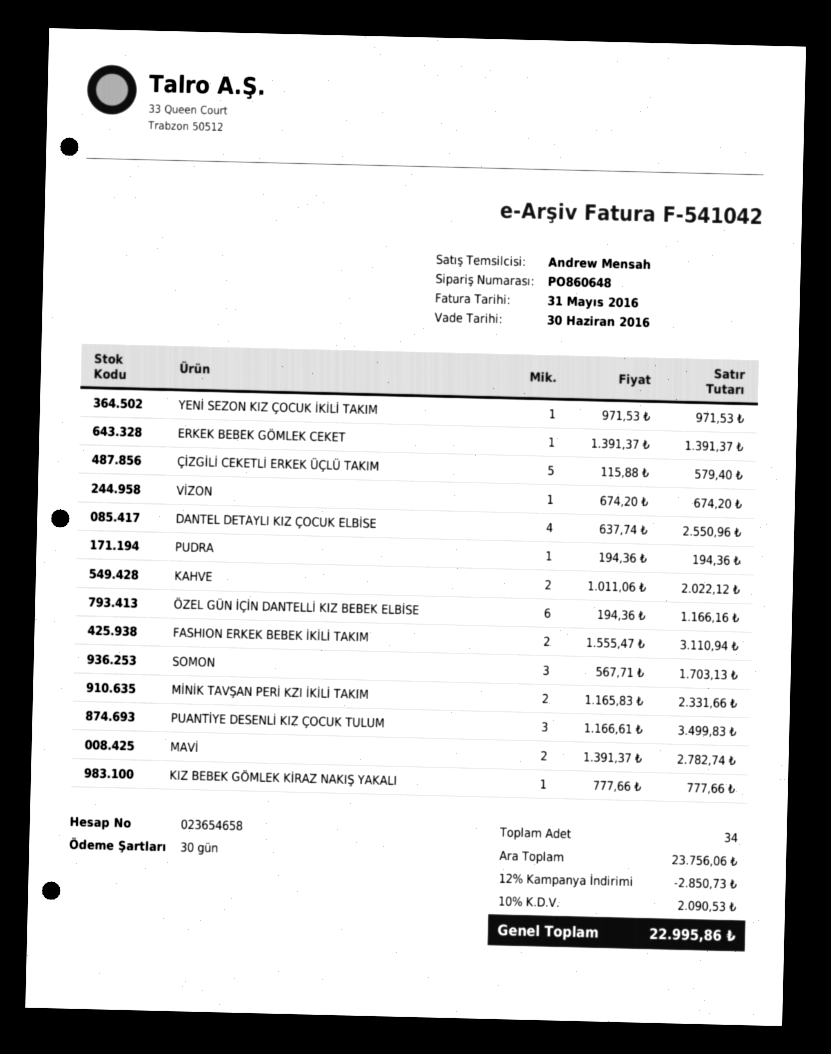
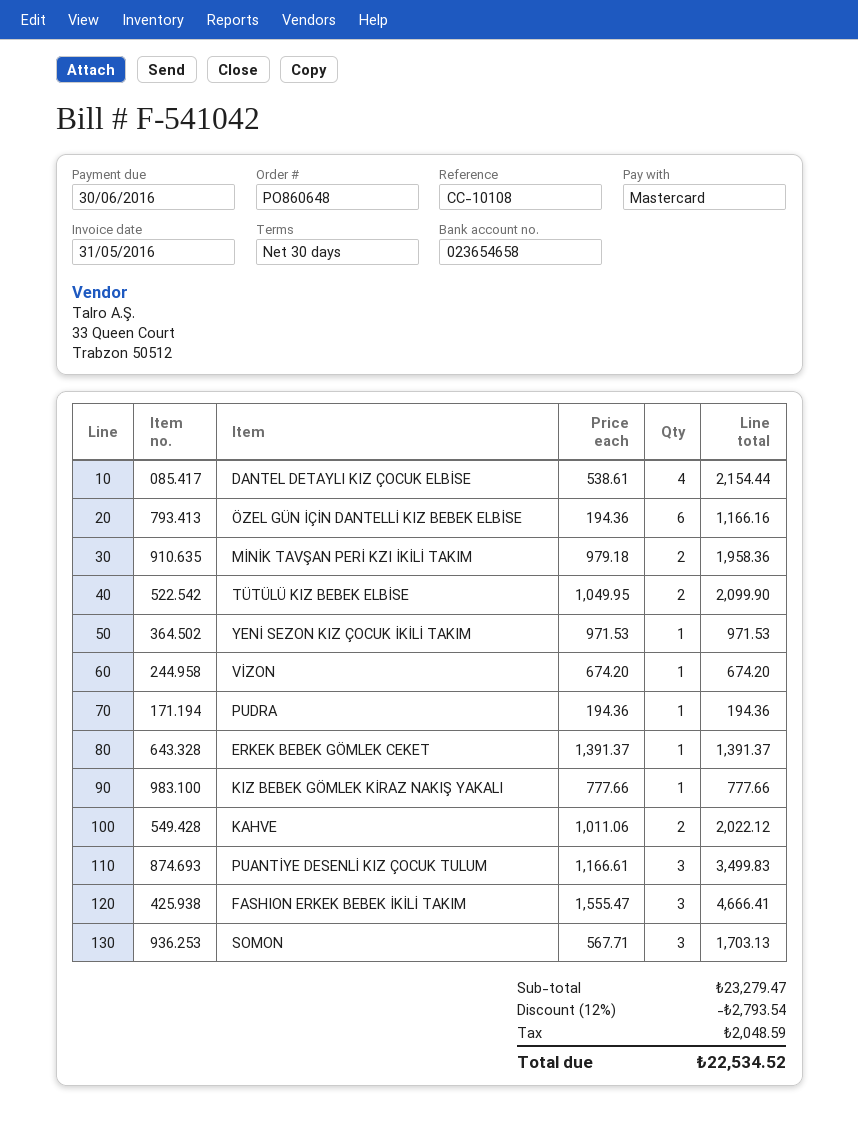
ÇİZGİLİ CEKETLİ ERKEK ÜÇLÜ TAKIM: 5 x 115.88 = 579.40 -> none
DANTEL DETAYLI KIZ ÇOCUK ELBİSE: 4 x 637.74 = 2550.96 -> 4 x 538.61 = 2154.44
FASHION ERKEK BEBEK İKİLİ TAKIM: 2 x 1555.47 = 3110.94 -> 3 x 1555.47 = 4666.41
MİNİK TAVŞAN PERİ KZI İKİLİ TAKIM: 2 x 1165.83 = 2331.66 -> 2 x 979.18 = 1958.36
MAVİ: 2 x 1391.37 = 2782.74 -> none
TÜTÜLÜ KIZ BEBEK ELBİSE: none -> 2 x 1049.95 = 2099.90
subtotal: 23756.06 -> 23279.47
discount: 12% = 2850.73 -> 12% = 2793.54
tax: 2090.53 -> 2048.59
total: 22995.86 -> 22534.52

